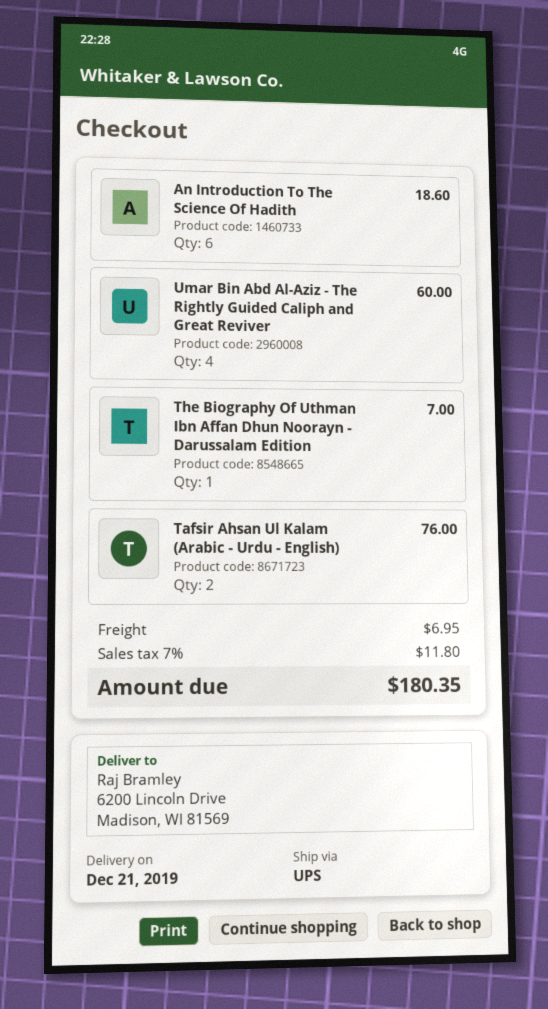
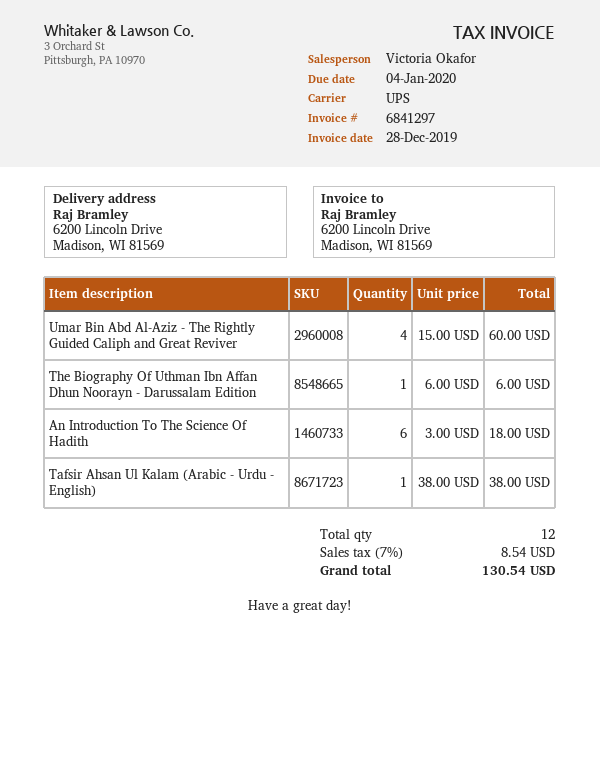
An Introduction To The Science Of Hadith: 6 for 18.60 -> 6 for 18.00
The Biography Of Uthman Ibn Affan Dhun Noorayn - Darussalam Edition: 1 for 7.00 -> 1 for 6.00
Tafsir Ahsan Ul Kalam (Arabic - Urdu - English): 2 for 76.00 -> 1 for 38.00
shipping: 6.95 -> none
tax: 7% = 11.80 -> 7% = 8.54
total: 180.35 -> 130.54

